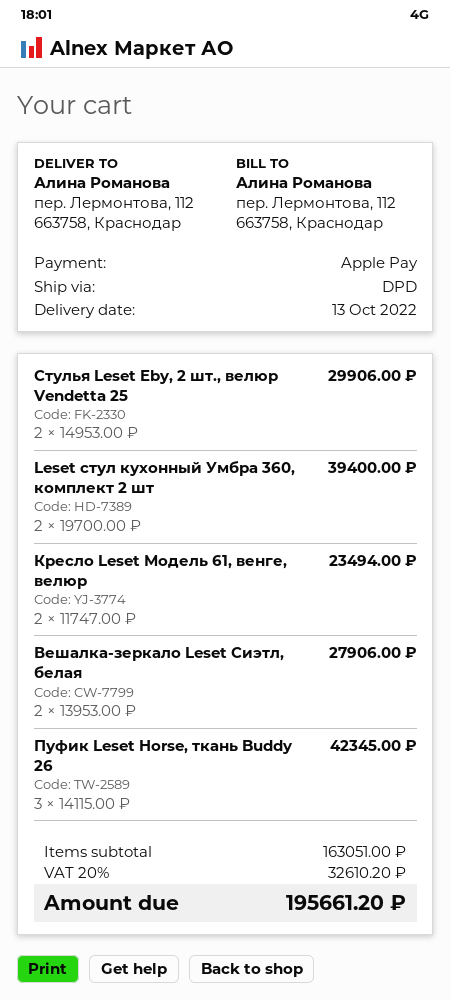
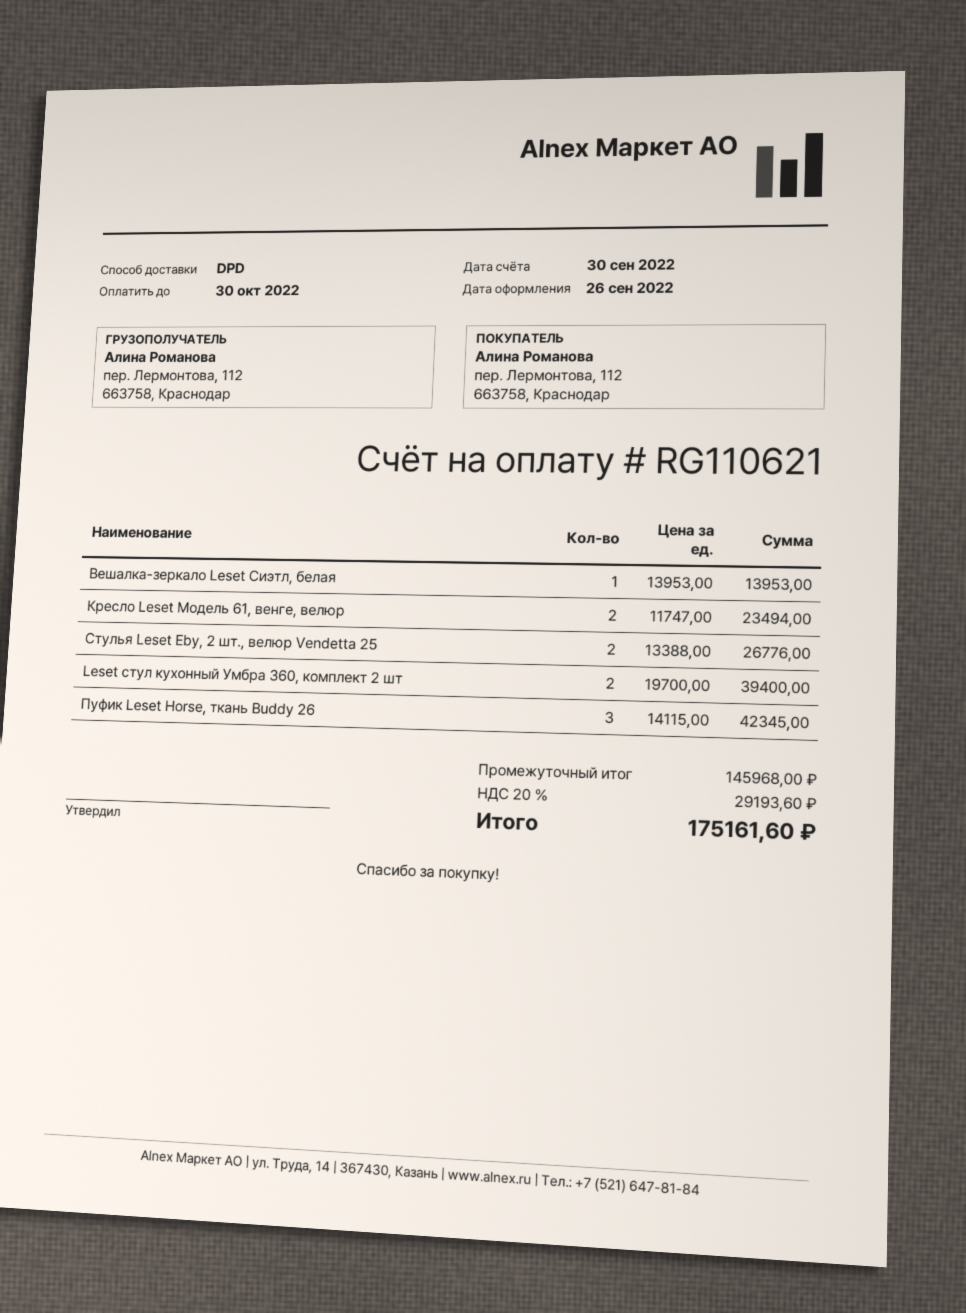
Стулья Leset Eby, 2 шт., велюр Vendetta 25: 2 x 14953.00 = 29906.00 -> 2 x 13388.00 = 26776.00
Вешалка-зеркало Leset Сиэтл, белая: 2 x 13953.00 = 27906.00 -> 1 x 13953.00 = 13953.00
subtotal: 163051.00 -> 145968.00
tax: 20% = 32610.20 -> 20% = 29193.60
total: 195661.20 -> 175161.60

